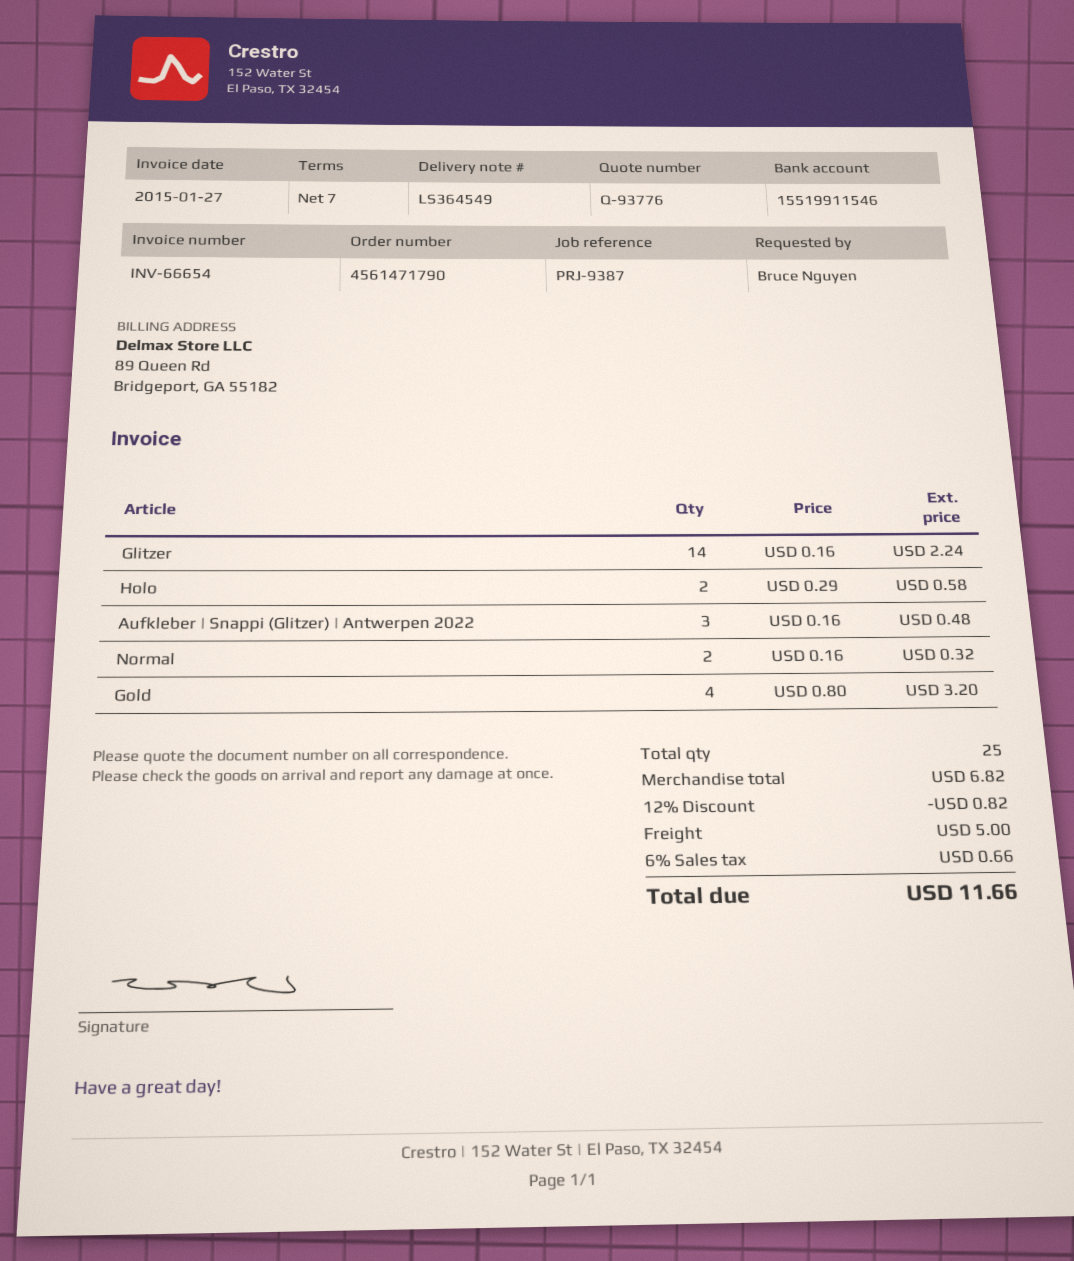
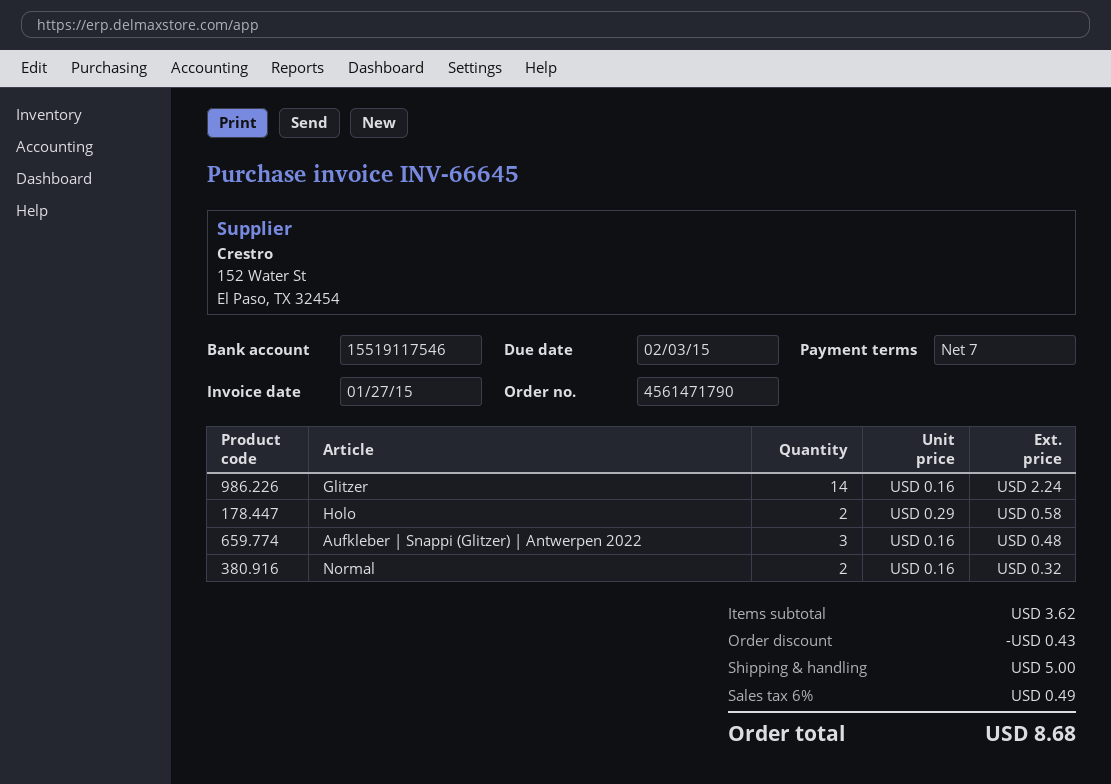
invoice number: INV-66654 -> INV-66645
bank account: 15519911546 -> 15519117546
Gold: 4 x 0.80 = 3.20 -> none
subtotal: 6.82 -> 3.62
discount: 0.82 -> 0.43
tax: 6% = 0.66 -> 6% = 0.49
total: 11.66 -> 8.68

